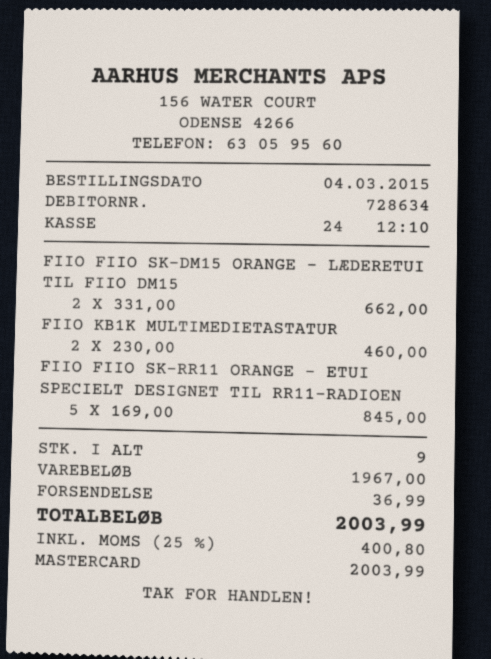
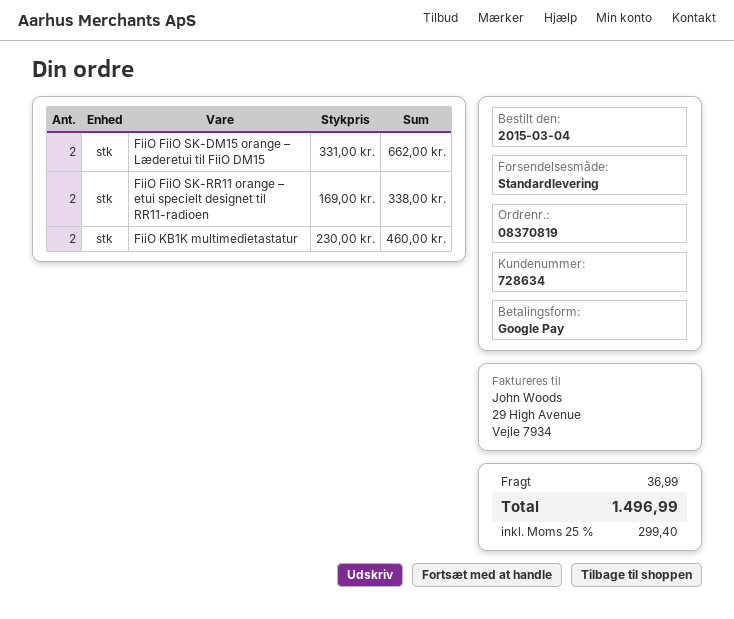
payment method: Mastercard -> Google Pay
FIIO FIIO SK-RR11 ORANGE – ETUI SPECIELT DESIGNET TIL RR11-RADIOEN: 5 x 169.00 = 845.00 -> 2 x 169.00 = 338.00
tax: 25% = 400.80 -> 25% = 299.40
total: 2003.99 -> 1496.99

